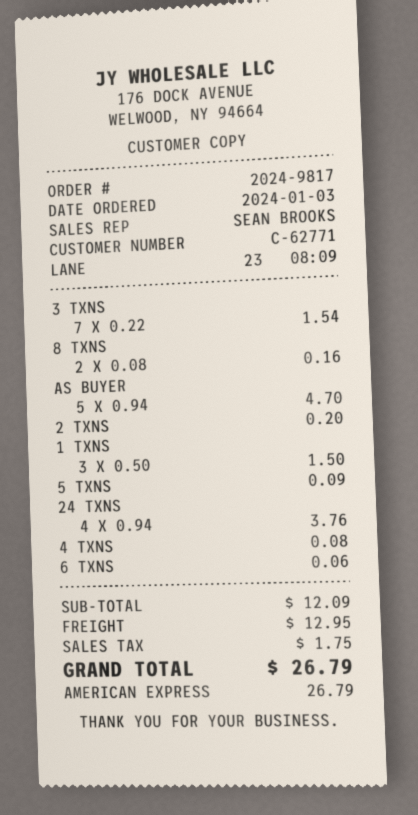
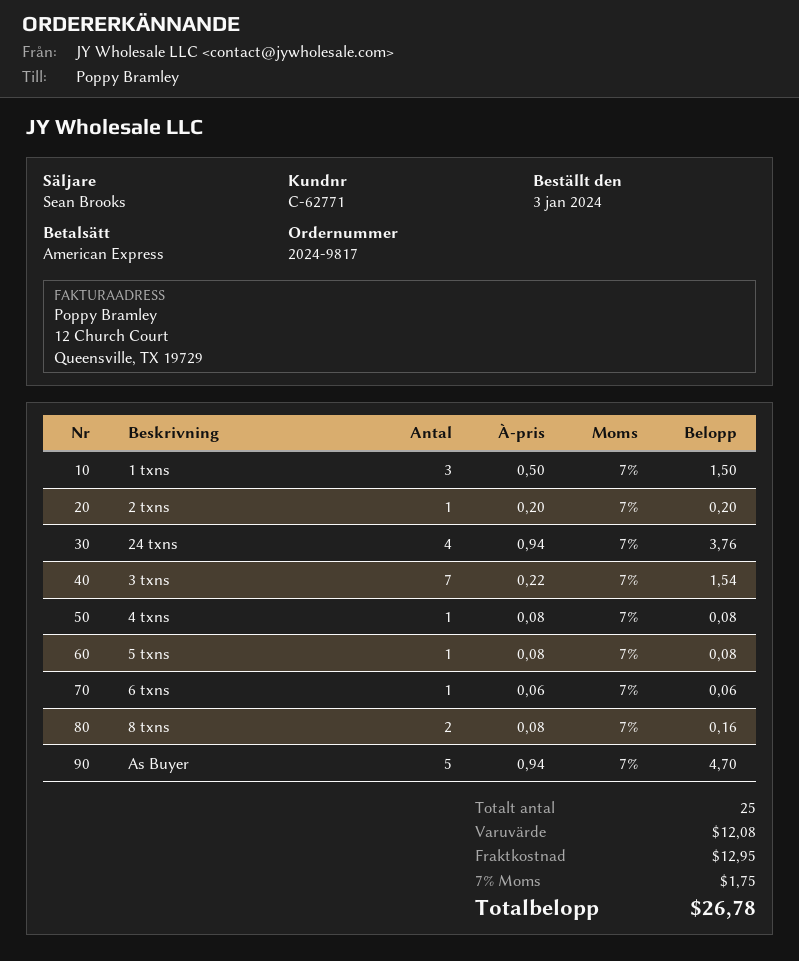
5 TXNS: 1 x 0.09 = 0.09 -> 1 x 0.08 = 0.08
subtotal: 12.09 -> 12.08
total: 26.79 -> 26.78

